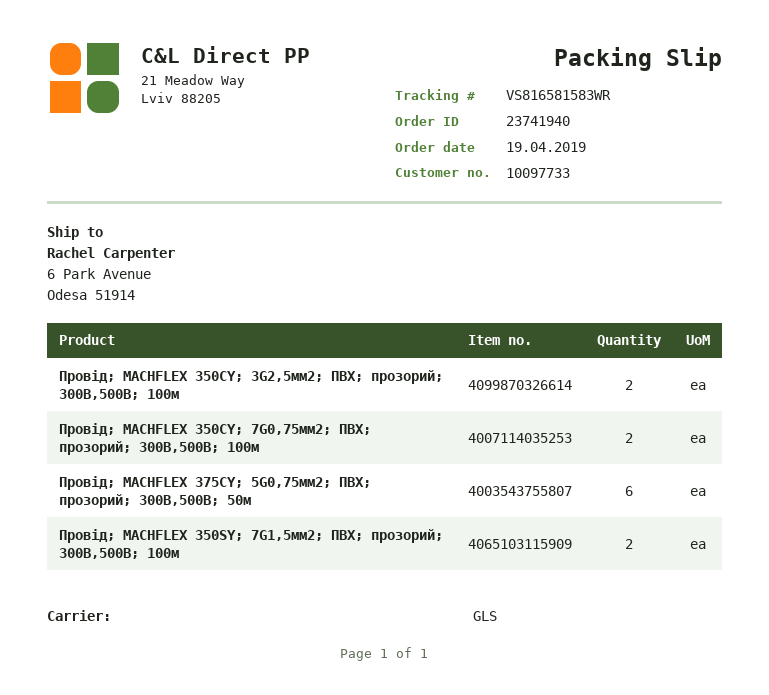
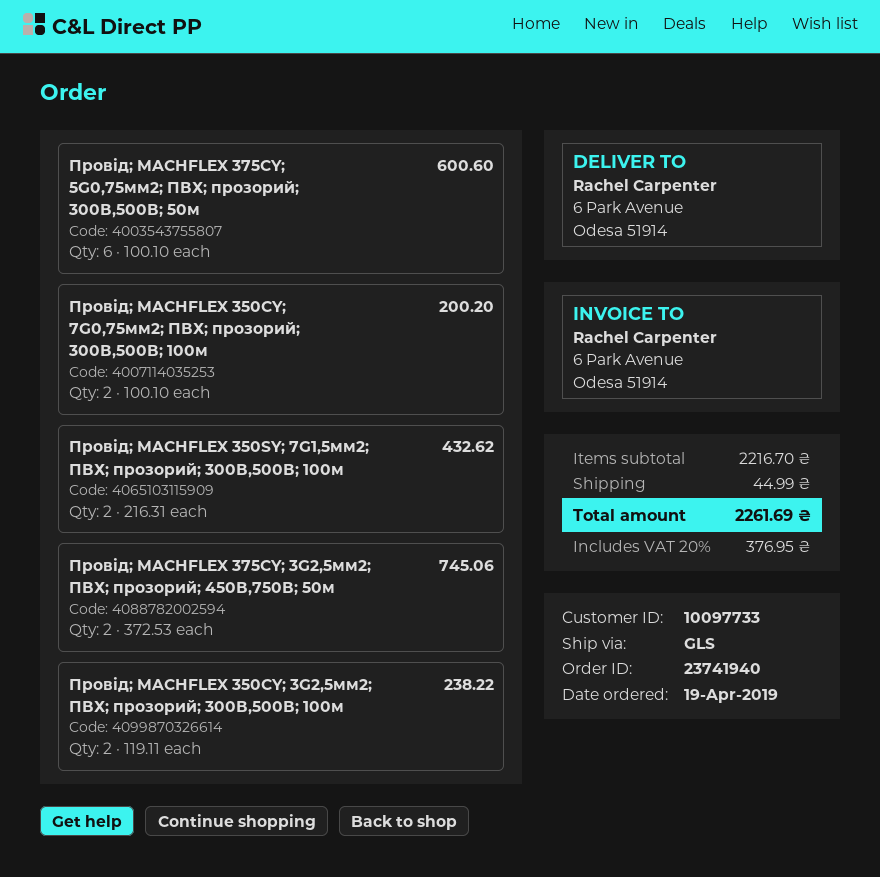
Провід; MACHFLEX 375CY; 3G2,5мм2; ПВХ; прозорий; 450В,750В; 50м: none -> 2

